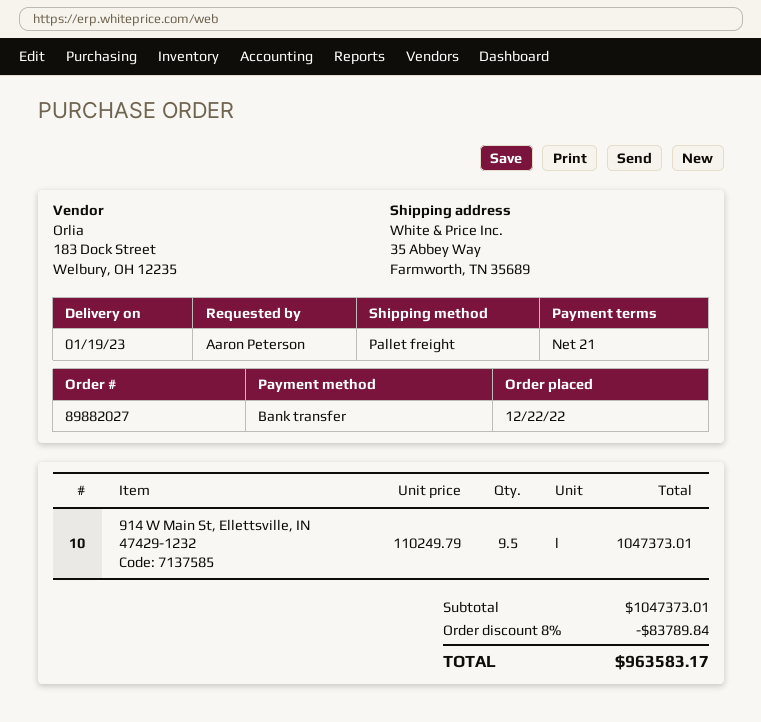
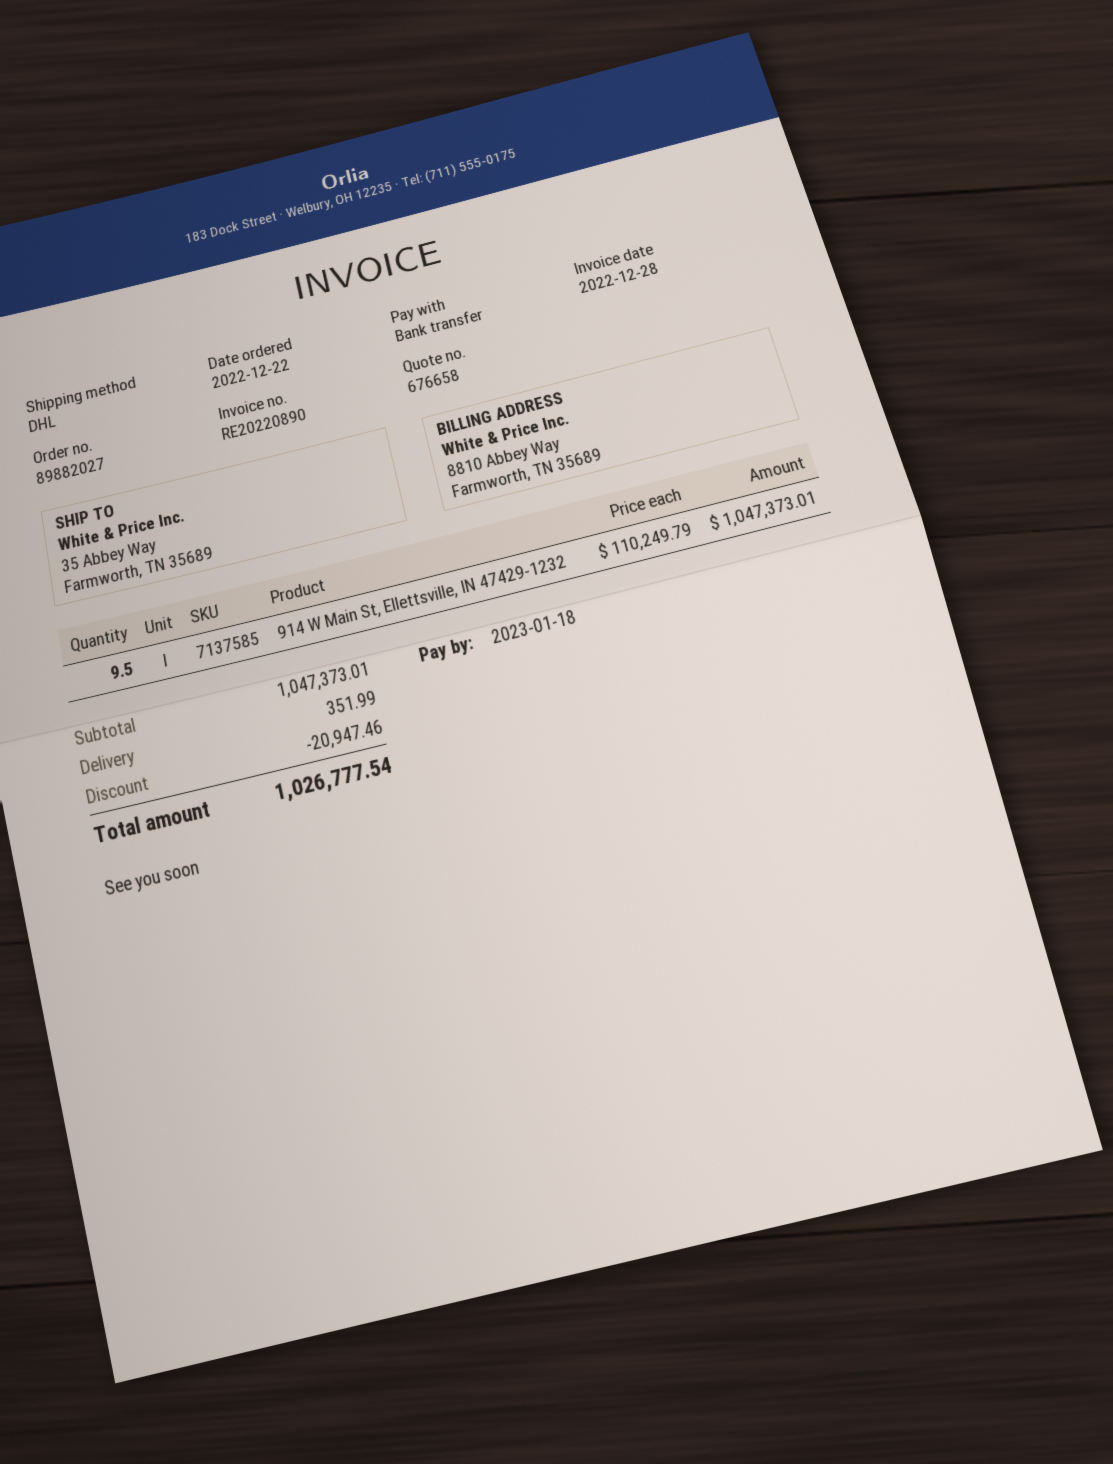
shipping method: pallet freight -> DHL
discount: 83789.84 -> 20947.46
shipping: none -> 351.99
total: 963583.17 -> 1026777.54

